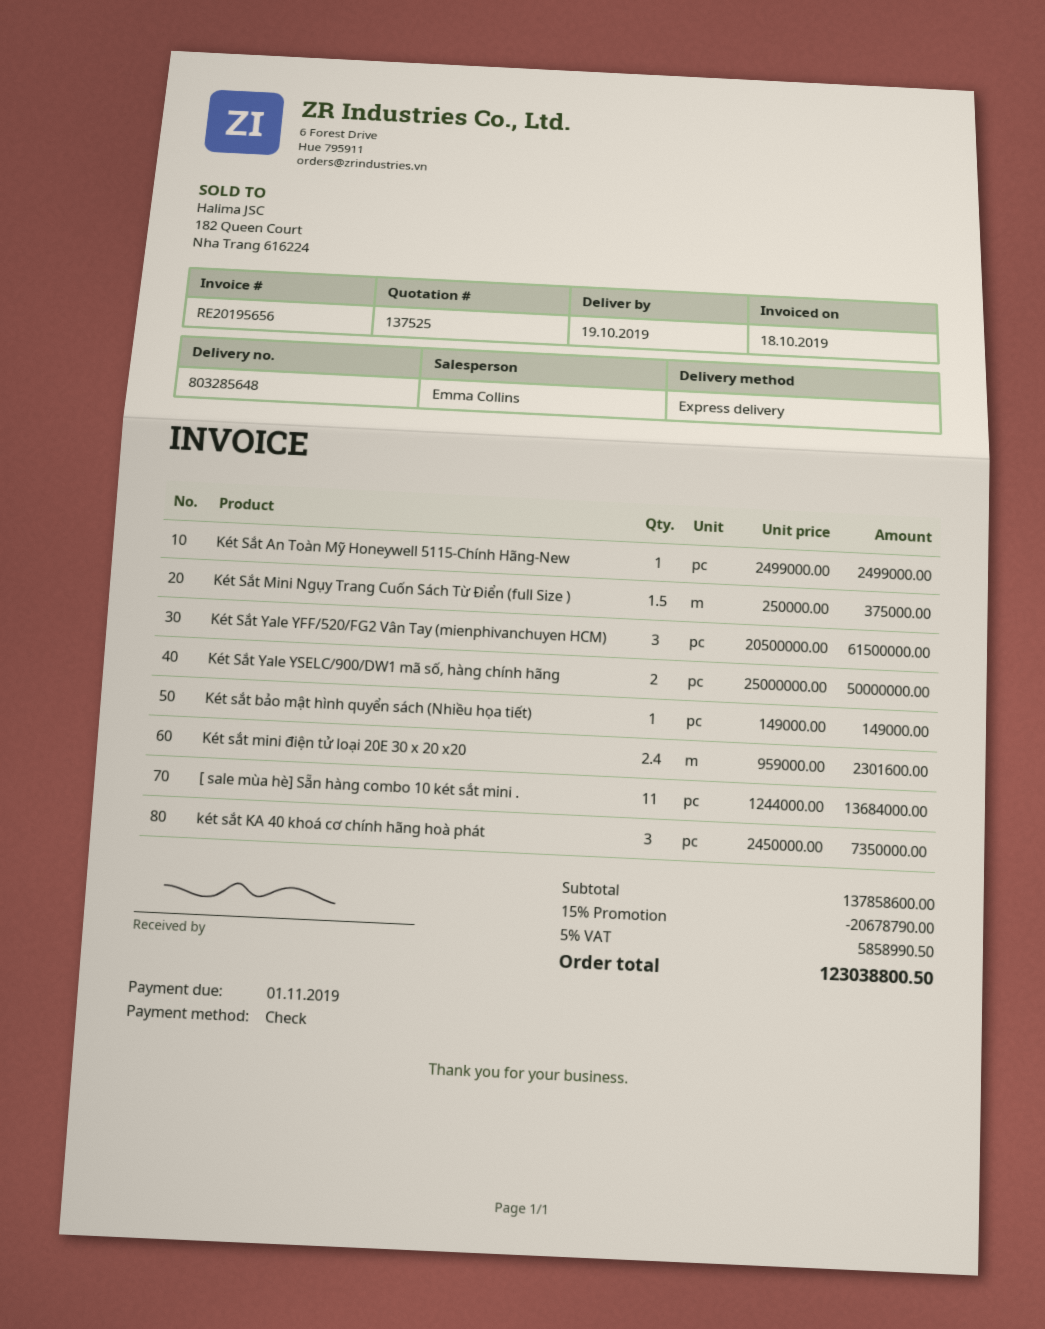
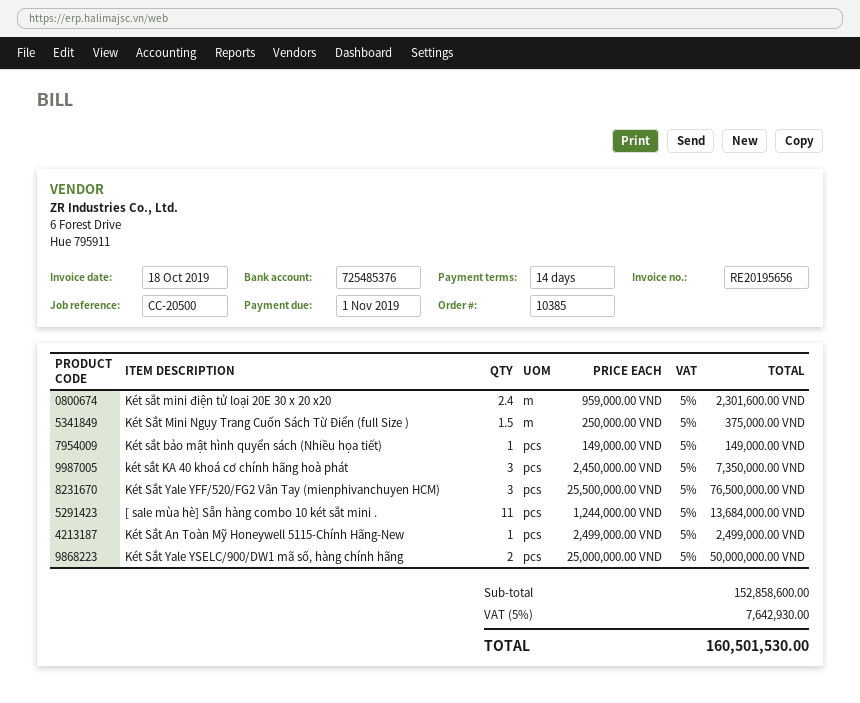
Két Sắt Yale YFF/520/FG2 Vân Tay (mienphivanchuyen HCM): 3 x 20500000.00 = 61500000.00 -> 3 x 25500000.00 = 76500000.00
subtotal: 137858600.00 -> 152858600.00
discount: 15% = 20678790.00 -> none
tax: 5% = 5858990.50 -> 5% = 7642930.00
total: 123038800.50 -> 160501530.00

